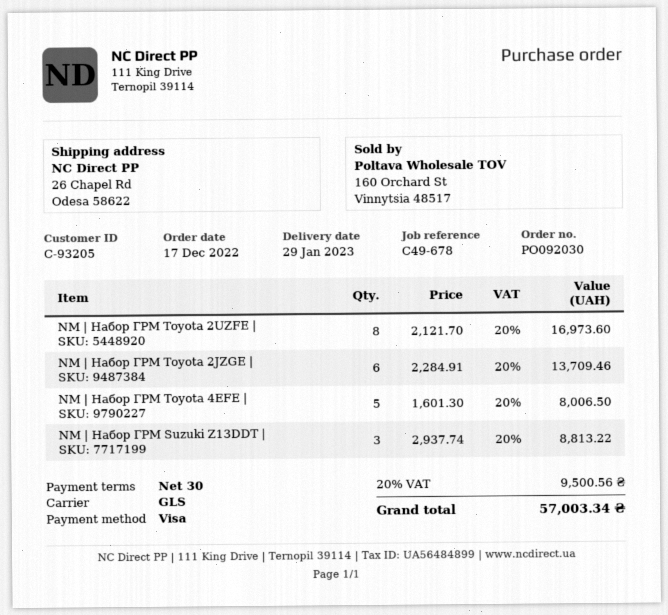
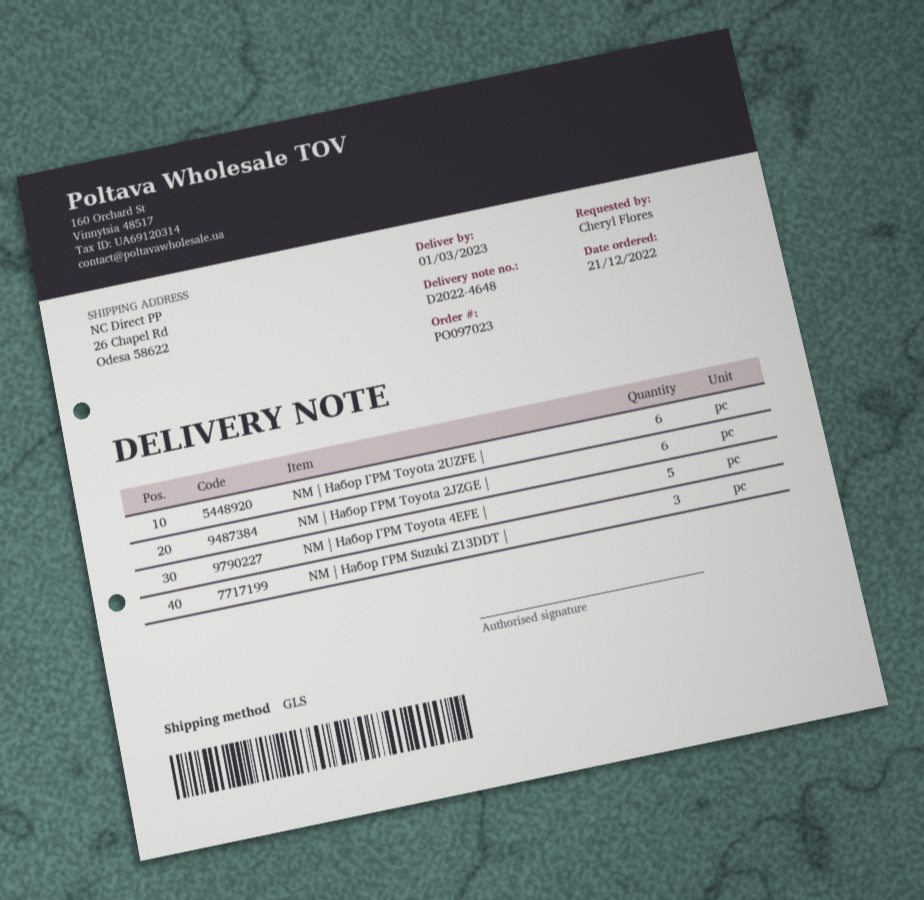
order number: PO092030 -> PO097023
order date: 2022-12-17 -> 2022-12-21
delivery date: 2023-01-29 -> 2023-03-01
NM | Набор ГРМ Toyota 2UZFE |: 8 -> 6

